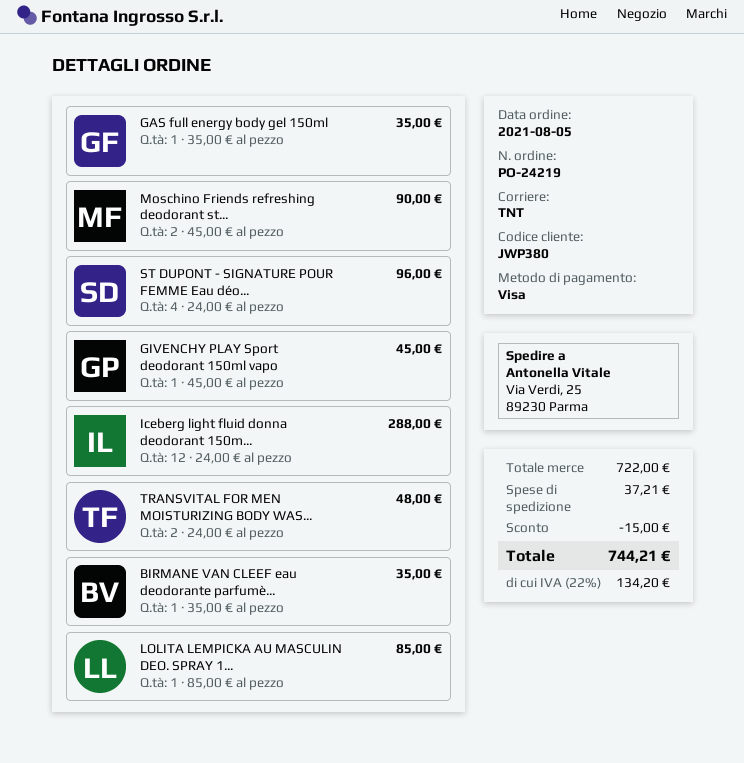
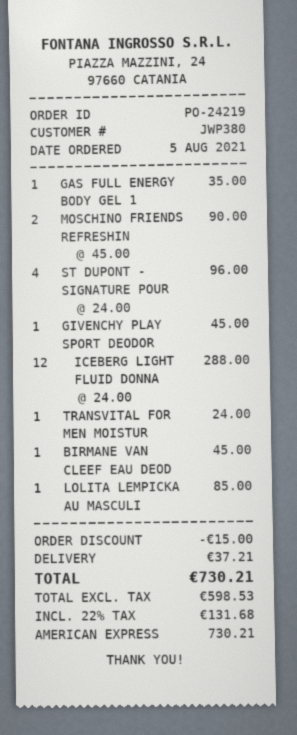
payment method: Visa -> American Express
TRANSVITAL FOR MEN MOISTURIZING BODY WAS...: 2 x 24.00 = 48.00 -> 1 x 24.00 = 24.00
BIRMANE VAN CLEEF eau deodorante parfumè...: 1 x 35.00 = 35.00 -> 1 x 45.00 = 45.00
tax: 22% = 134.20 -> 22% = 131.68
total: 744.21 -> 730.21

